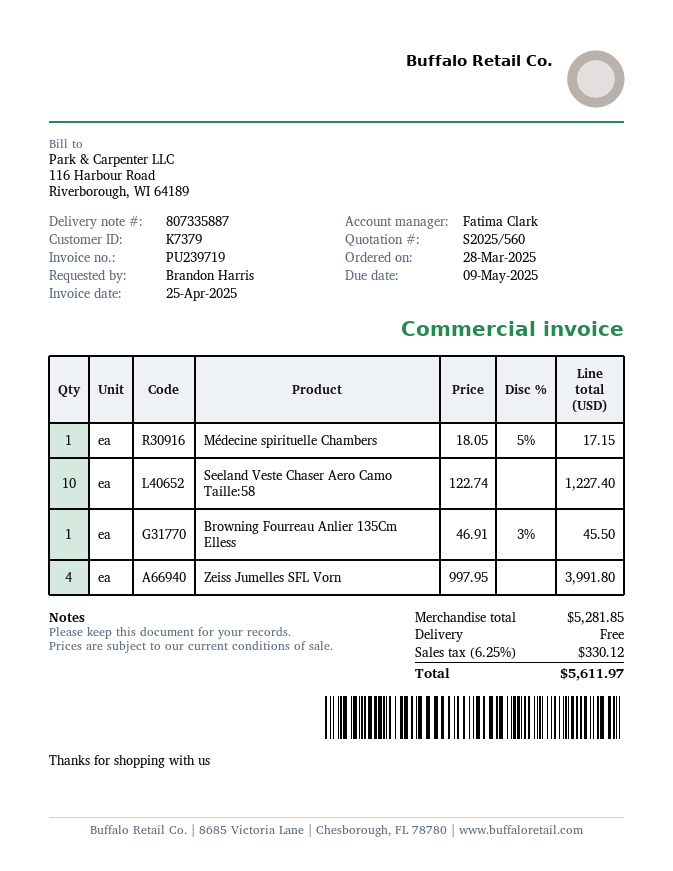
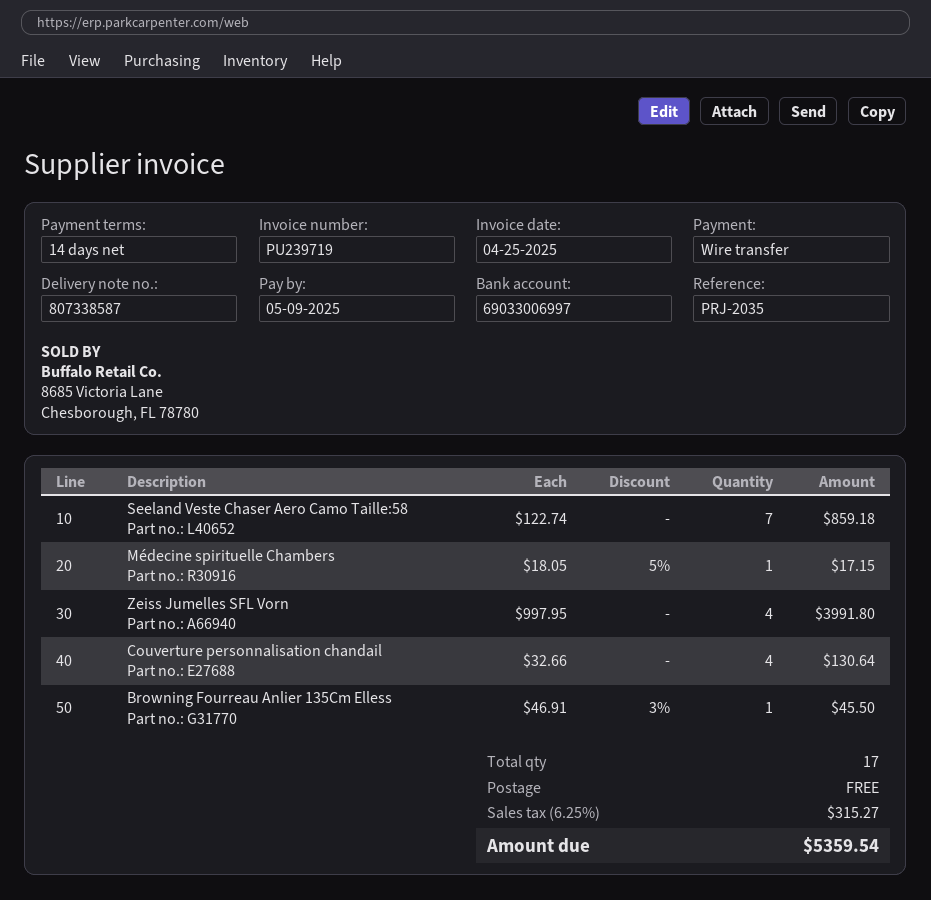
delivery note number: 807335887 -> 807338587
Seeland Veste Chaser Aero Camo Taille:58: 10 x 122.74 = 1227.40 -> 7 x 122.74 = 859.18
Couverture personnalisation chandail: none -> 4 x 32.66 = 130.64
tax: 6.25% = 330.12 -> 6.25% = 315.27
total: 5611.97 -> 5359.54

